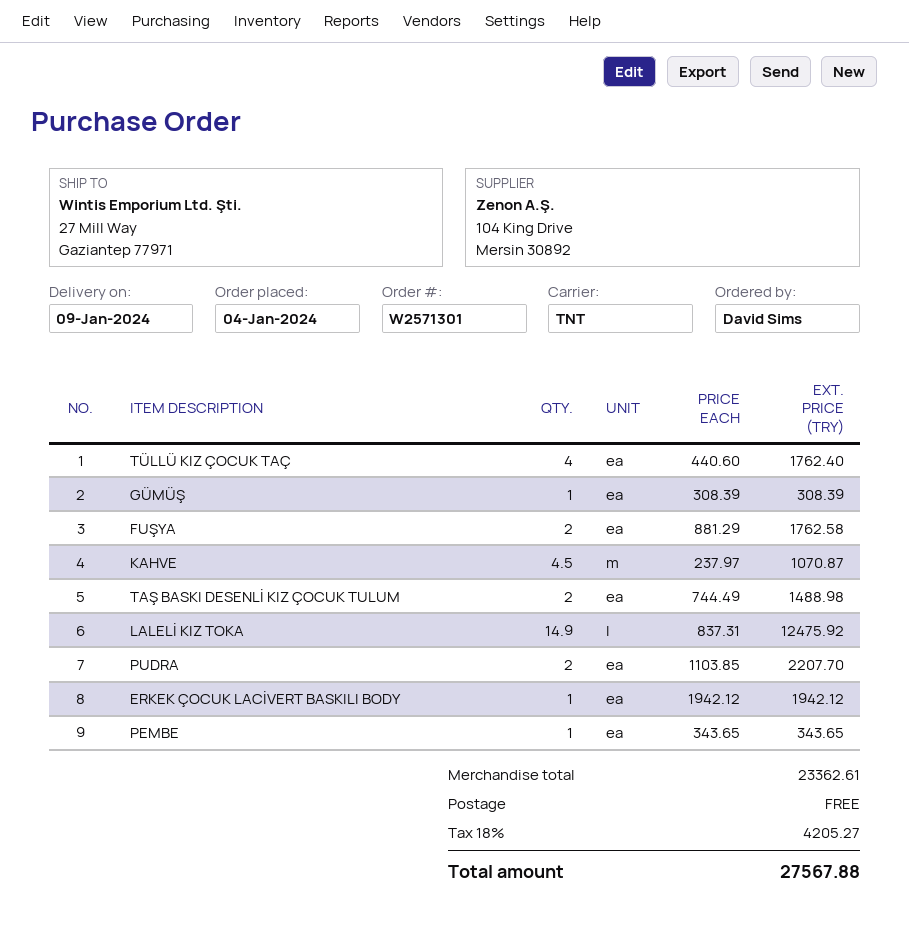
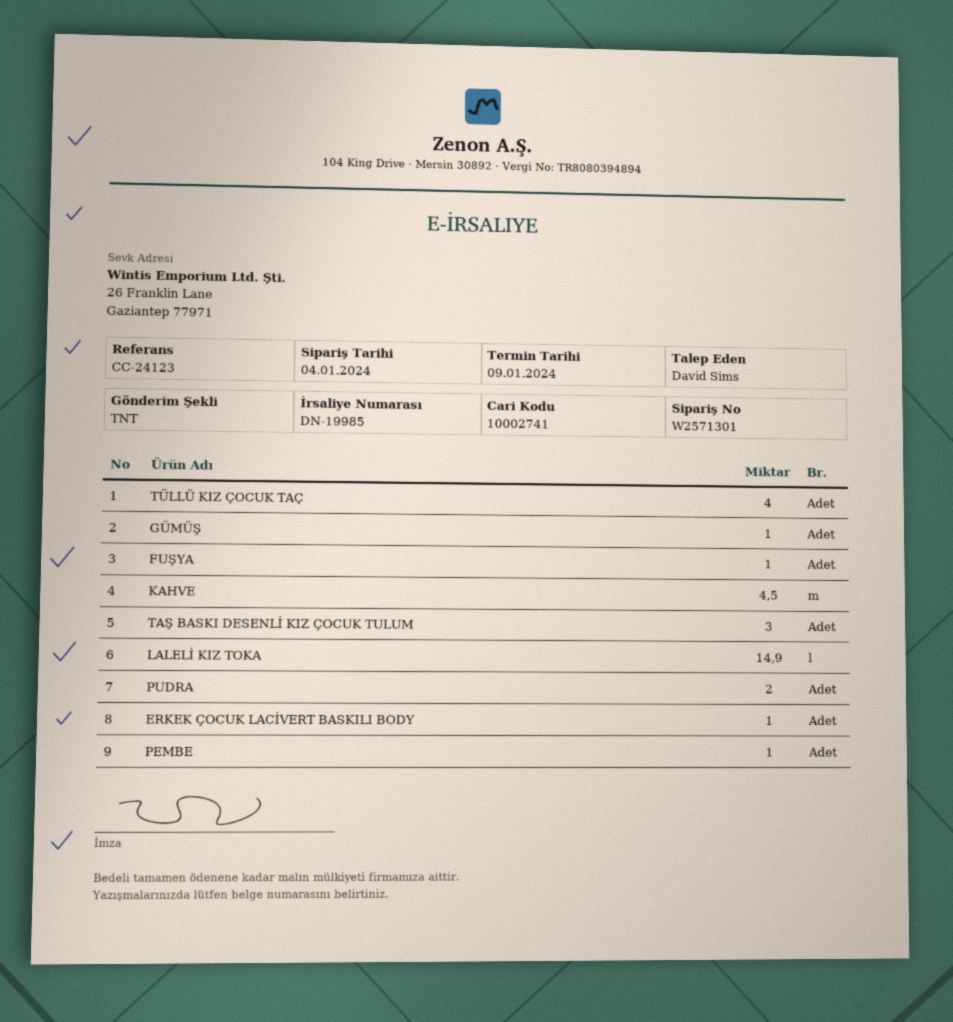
ship to: 27 Mill Way, Gaziantep 77971 -> 26 Franklin Lane, Gaziantep 77971
FUŞYA: 2 -> 1
TAŞ BASKI DESENLİ KIZ ÇOCUK TULUM: 2 -> 3

